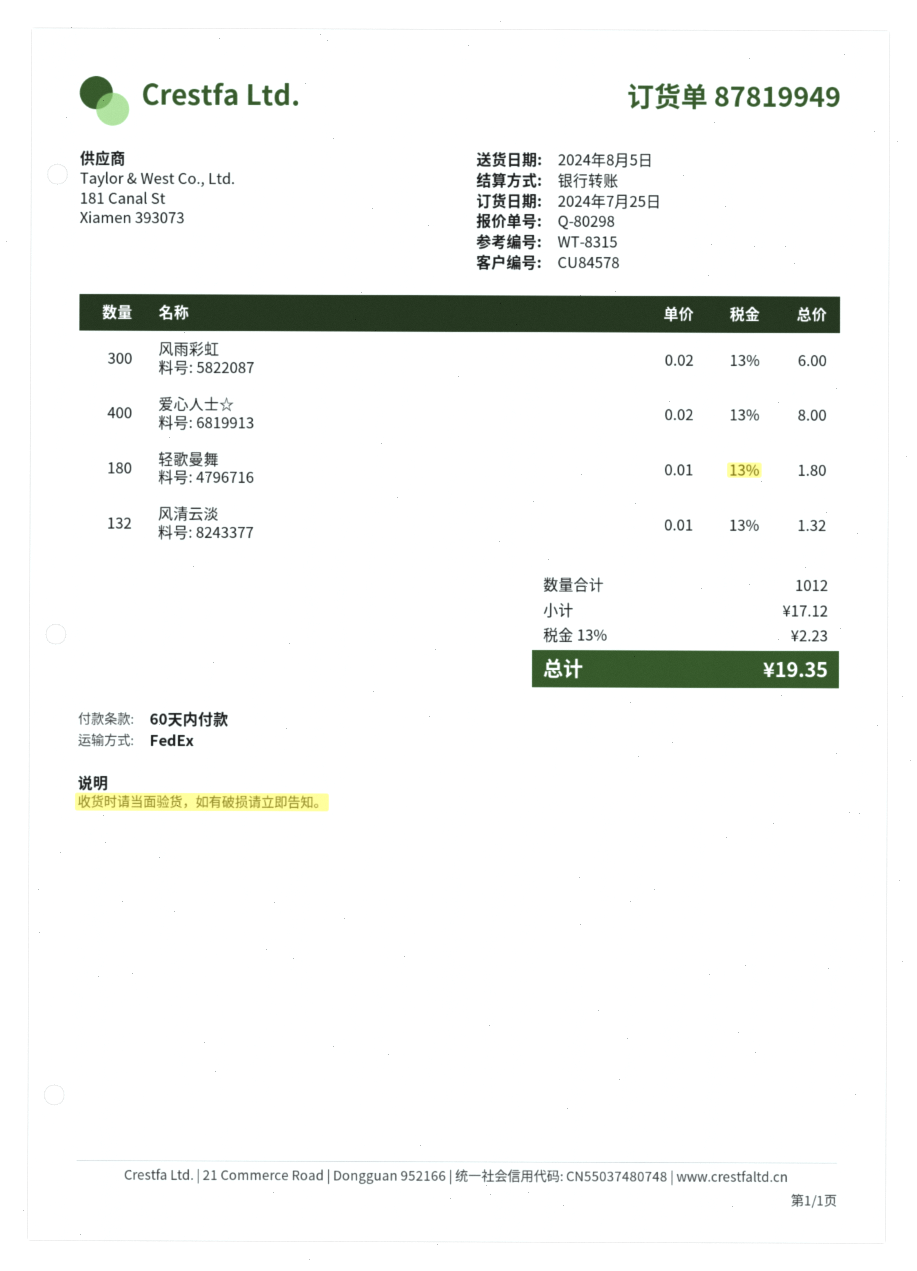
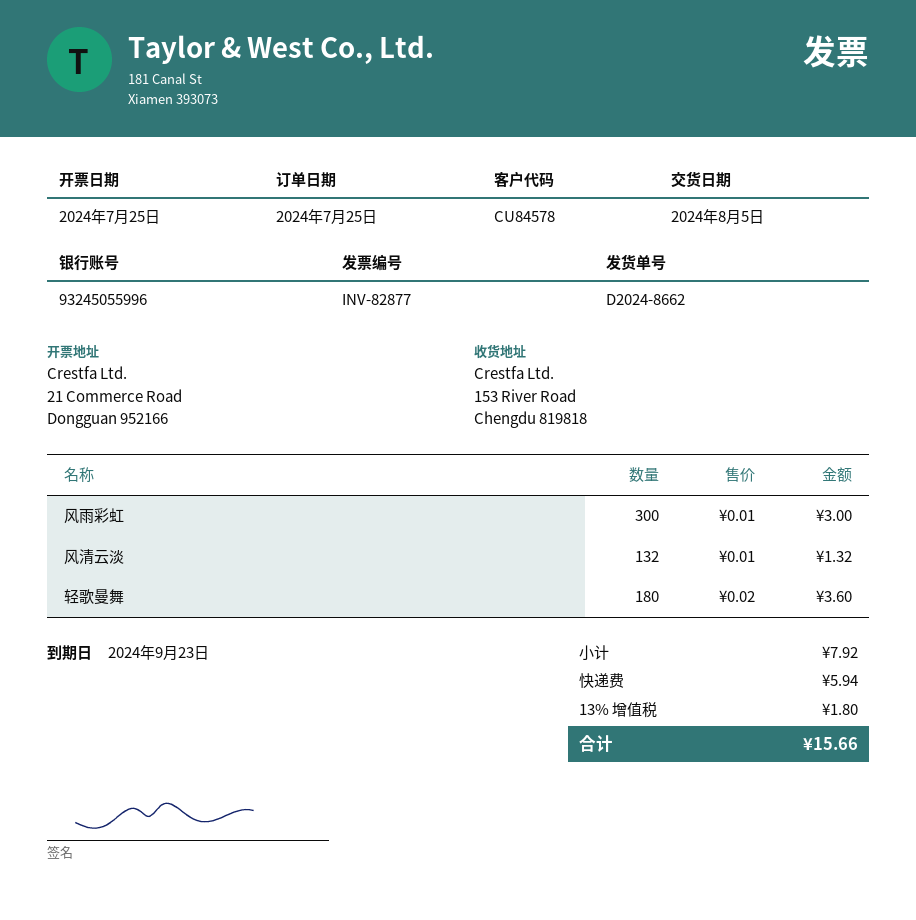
风雨彩虹: 300 x 0.02 = 6.00 -> 300 x 0.01 = 3.00
爱心人士☆: 400 x 0.02 = 8.00 -> none
轻歌曼舞: 180 x 0.01 = 1.80 -> 180 x 0.02 = 3.60
subtotal: 17.12 -> 7.92
shipping: none -> 5.94
tax: 13% = 2.23 -> 13% = 1.80
total: 19.35 -> 15.66

